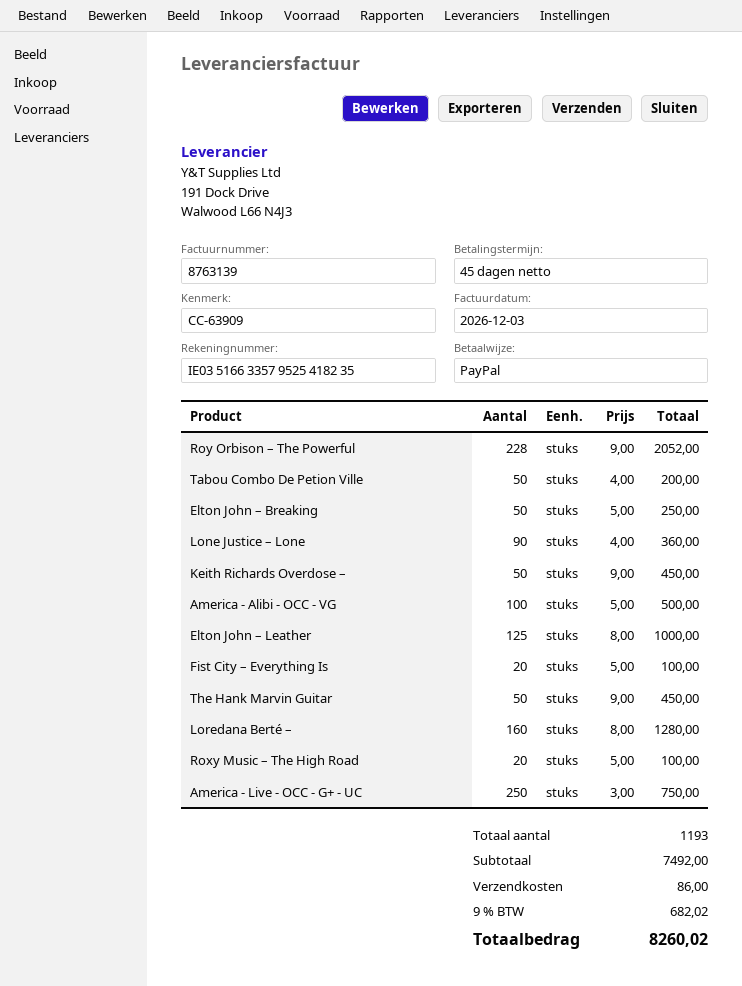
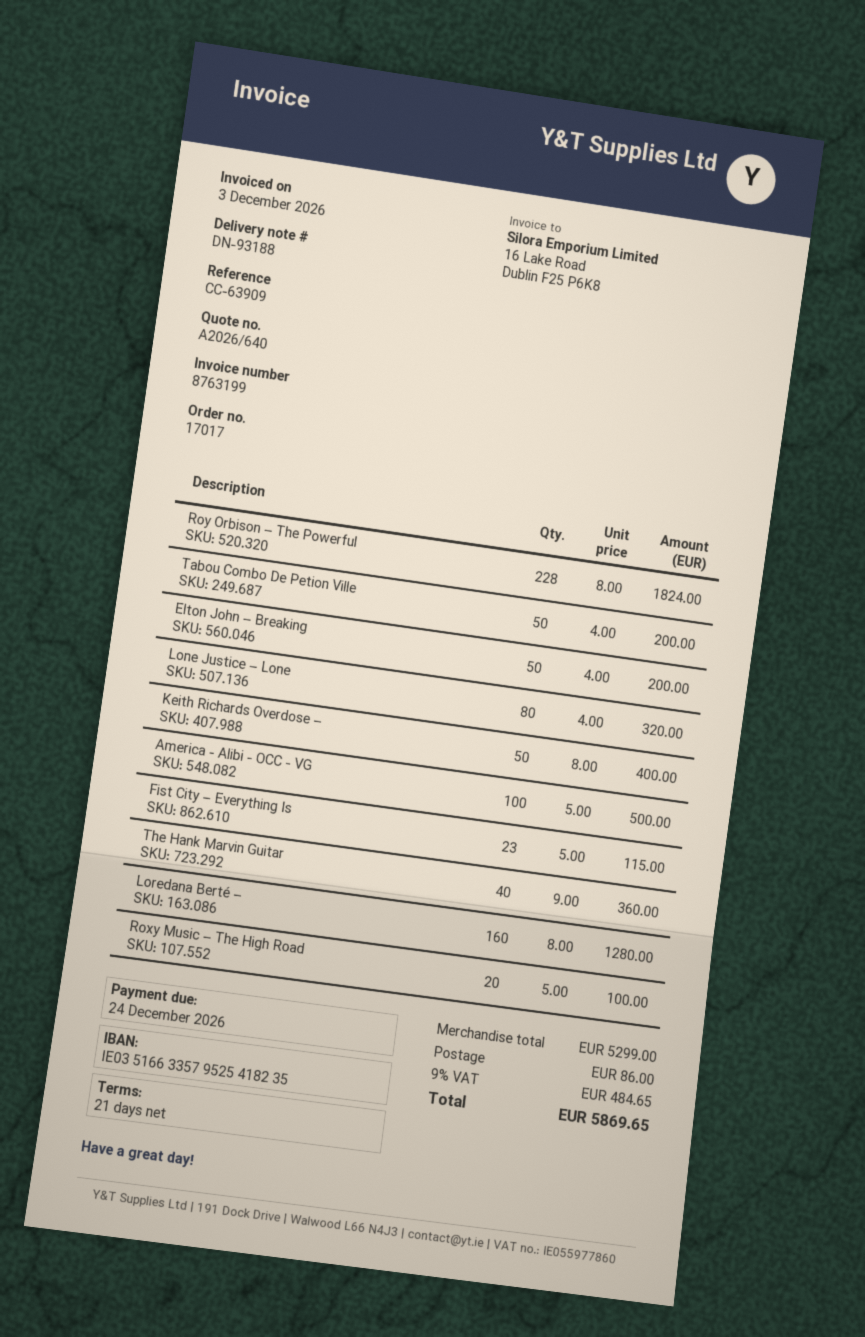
invoice number: 8763139 -> 8763199
payment terms: 45 days -> 21 days
Roy Orbison – The Powerful: 228 x 9.00 = 2052.00 -> 228 x 8.00 = 1824.00
Elton John – Breaking: 50 x 5.00 = 250.00 -> 50 x 4.00 = 200.00
Lone Justice – Lone: 90 x 4.00 = 360.00 -> 80 x 4.00 = 320.00
Keith Richards Overdose –: 50 x 9.00 = 450.00 -> 50 x 8.00 = 400.00
Elton John – Leather: 125 x 8.00 = 1000.00 -> none
Fist City – Everything Is: 20 x 5.00 = 100.00 -> 23 x 5.00 = 115.00
The Hank Marvin Guitar: 50 x 9.00 = 450.00 -> 40 x 9.00 = 360.00
America - Live - OCC - G+ - UC: 250 x 3.00 = 750.00 -> none
subtotal: 7492.00 -> 5299.00
tax: 9% = 682.02 -> 9% = 484.65
total: 8260.02 -> 5869.65

